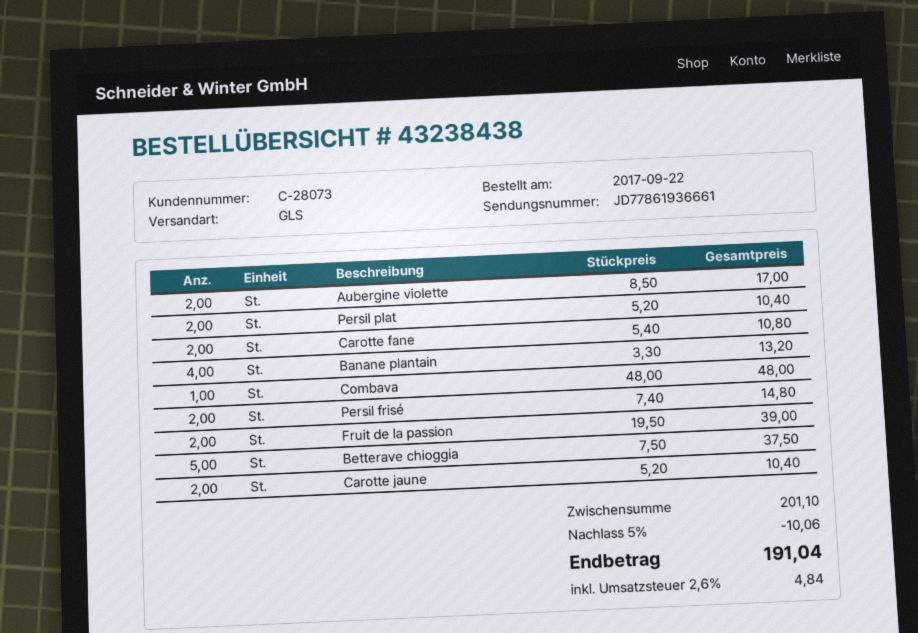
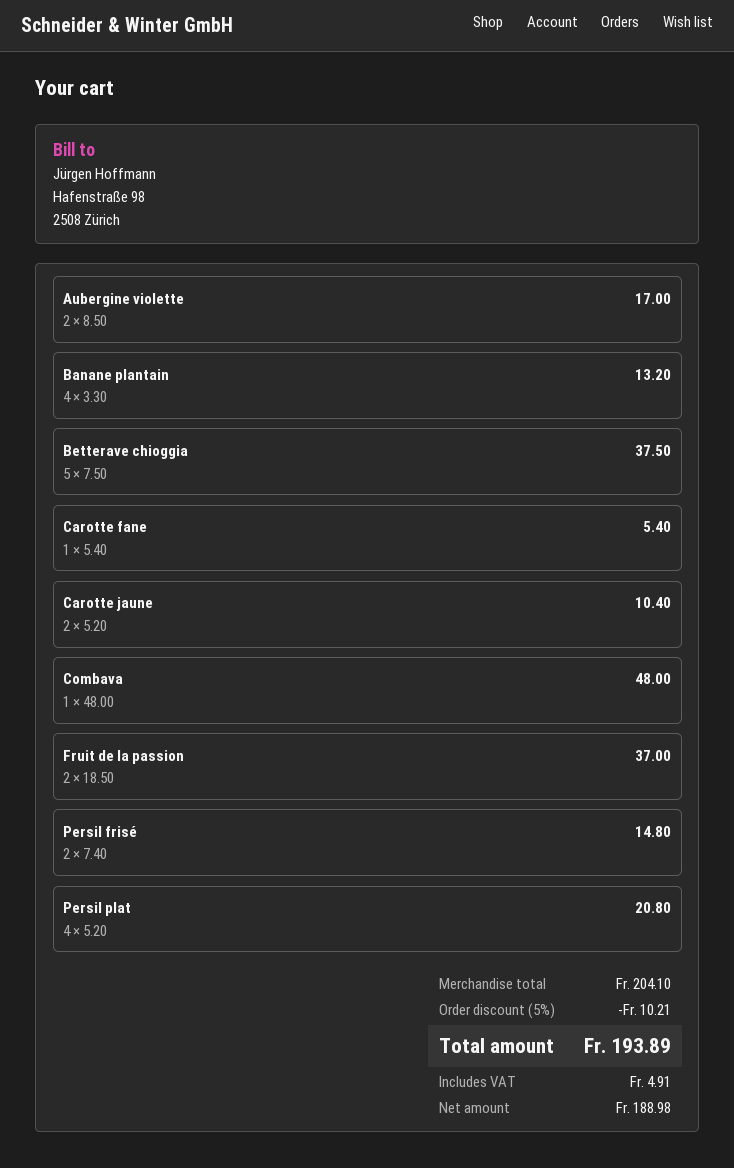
Persil plat: 2 x 5.20 = 10.40 -> 4 x 5.20 = 20.80
Carotte fane: 2 x 5.40 = 10.80 -> 1 x 5.40 = 5.40
Fruit de la passion: 2 x 19.50 = 39.00 -> 2 x 18.50 = 37.00
subtotal: 201.10 -> 204.10
discount: 5% = 10.06 -> 5% = 10.21
tax: 4.84 -> 4.91
total: 191.04 -> 193.89

